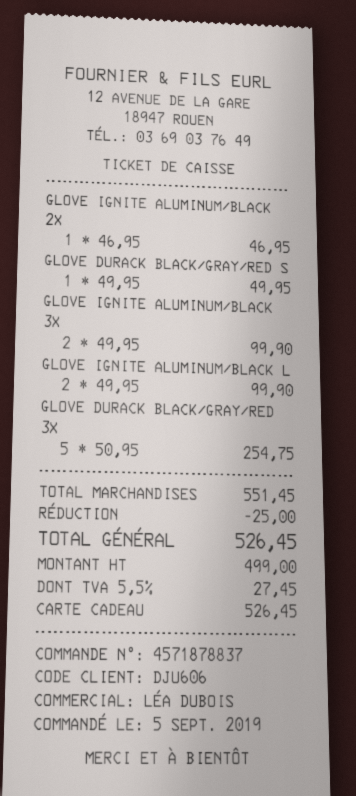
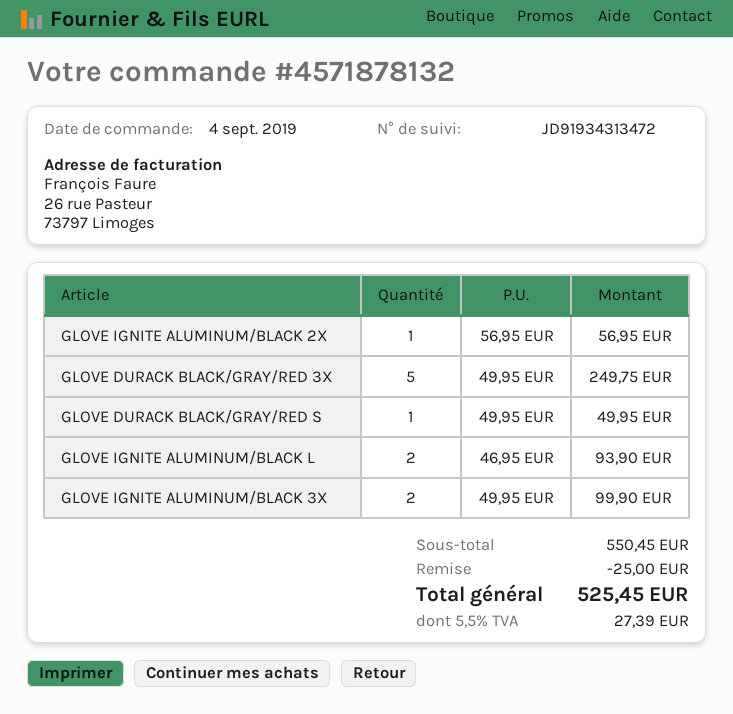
order number: 4571878837 -> 4571878132
order date: 2019-09-05 -> 2019-09-04
GLOVE IGNITE ALUMINUM/BLACK 2X: 1 x 46.95 = 46.95 -> 1 x 56.95 = 56.95
GLOVE IGNITE ALUMINUM/BLACK L: 2 x 49.95 = 99.90 -> 2 x 46.95 = 93.90
GLOVE DURACK BLACK/GRAY/RED 3X: 5 x 50.95 = 254.75 -> 5 x 49.95 = 249.75
subtotal: 551.45 -> 550.45
tax: 5.5% = 27.45 -> 5.5% = 27.39
total: 526.45 -> 525.45

